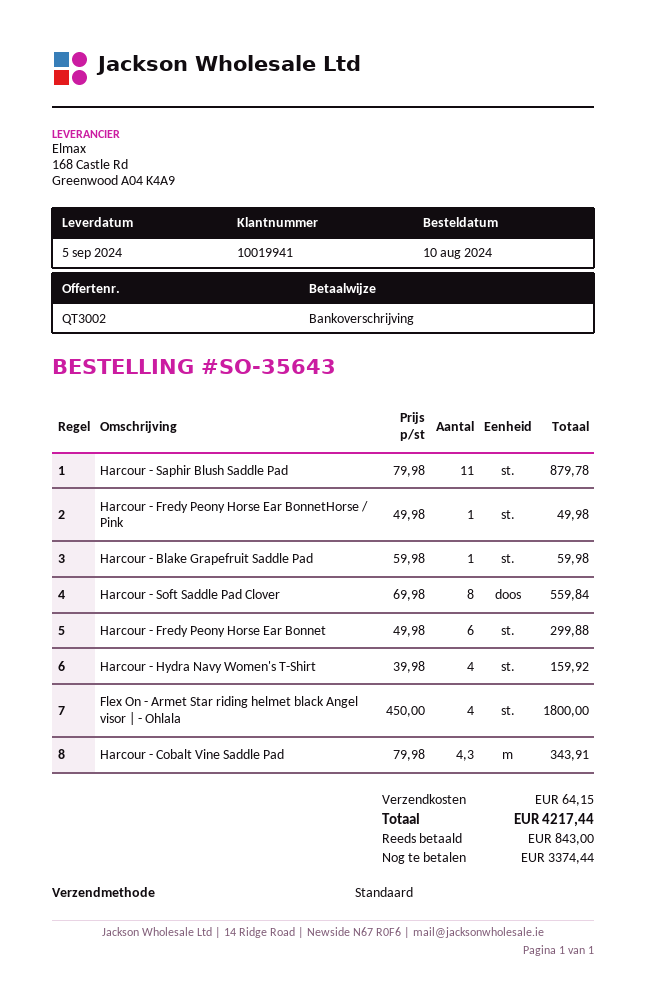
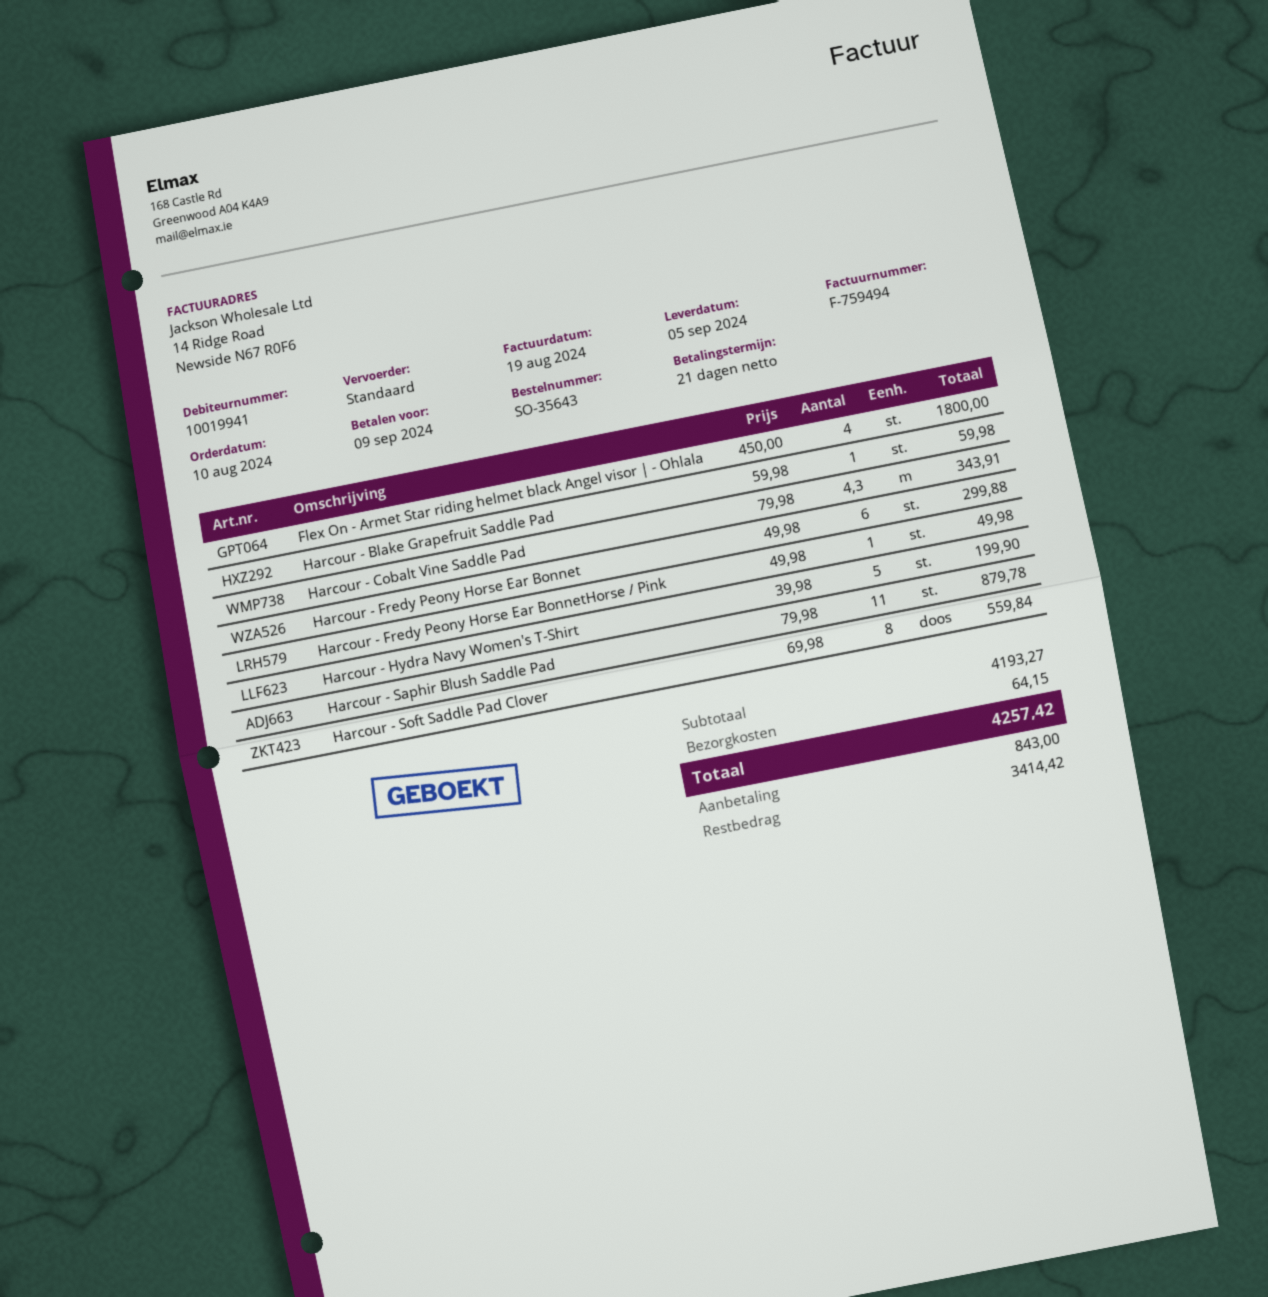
Harcour - Hydra Navy Women's T-Shirt: 4 x 39.98 = 159.92 -> 5 x 39.98 = 199.90
total: 4217.44 -> 4257.42
balance: 3374.44 -> 3414.42

